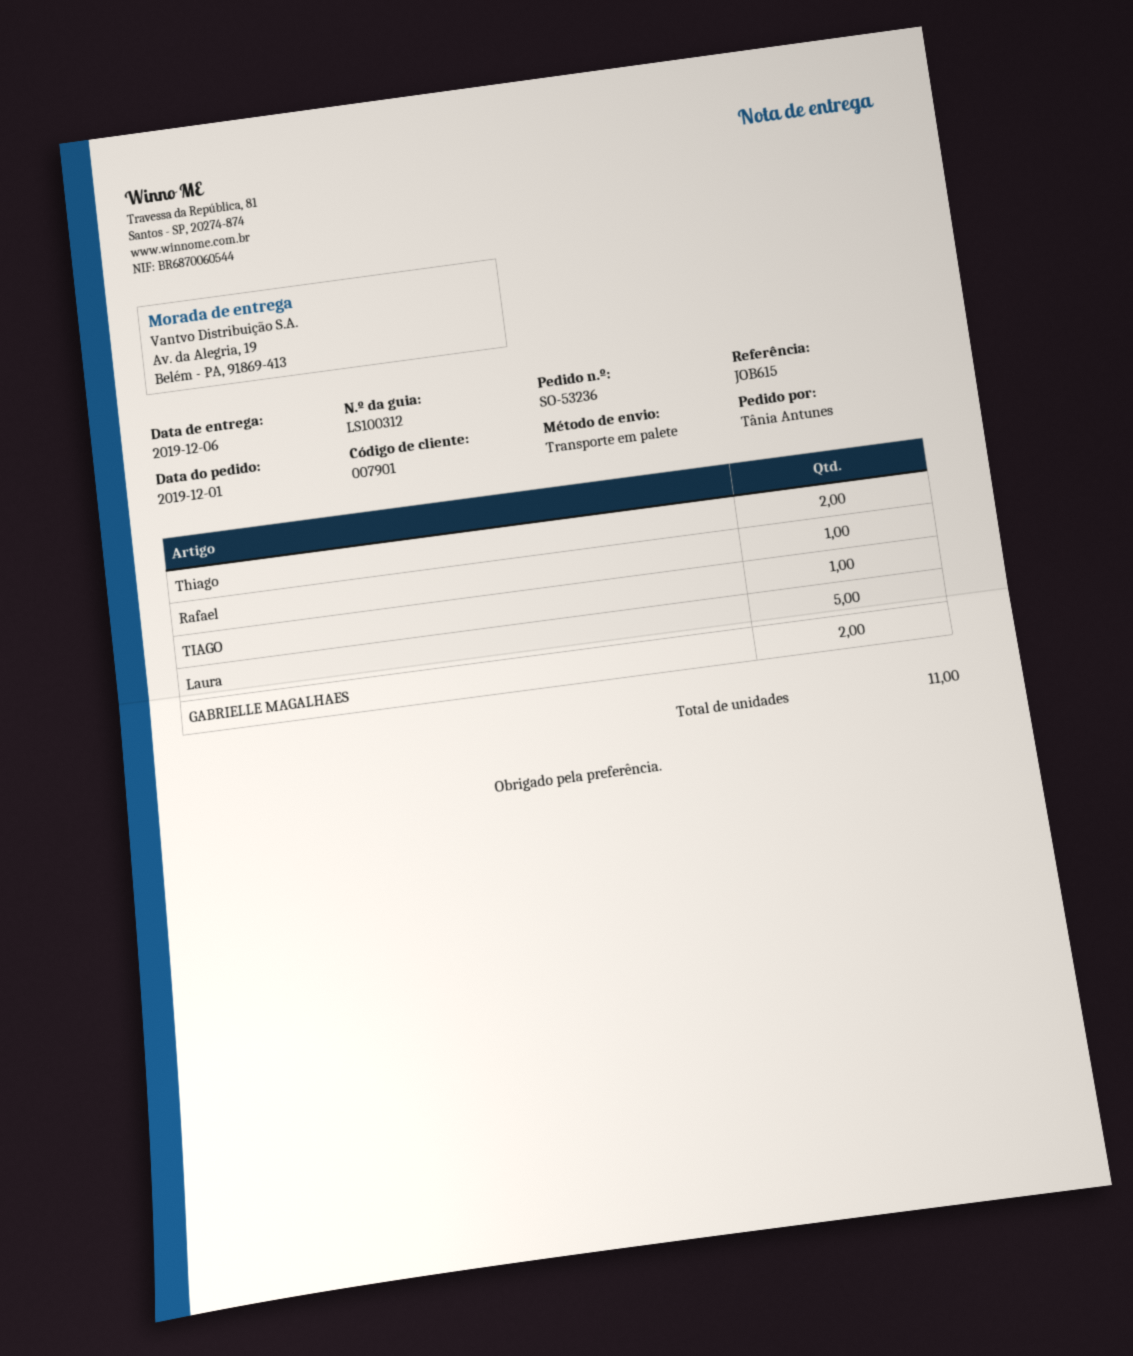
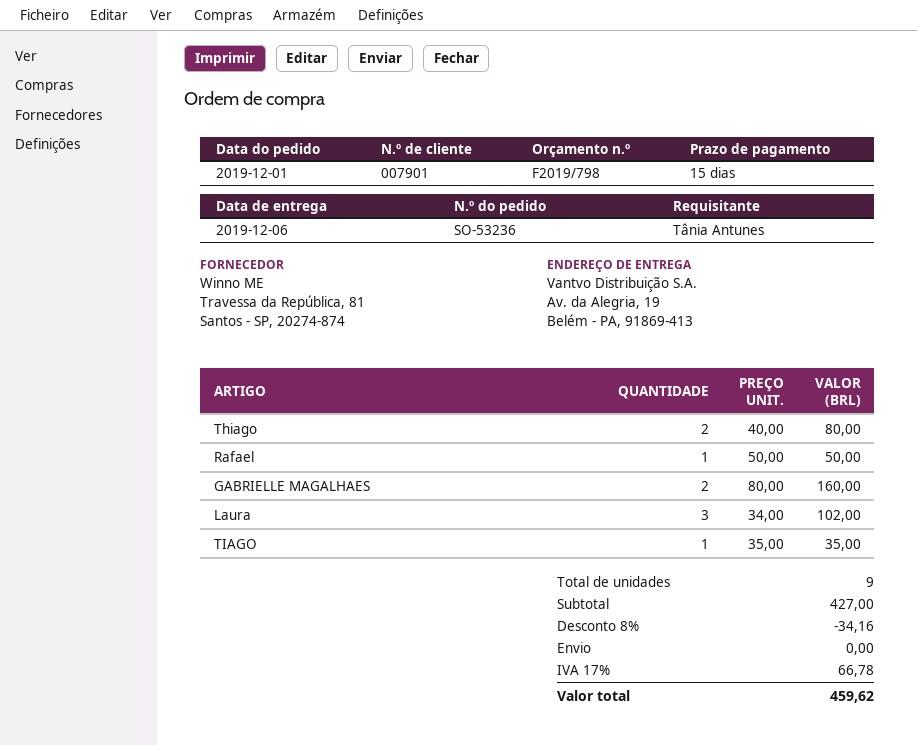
Laura: 5 -> 3
total quantity: 11 -> 9

